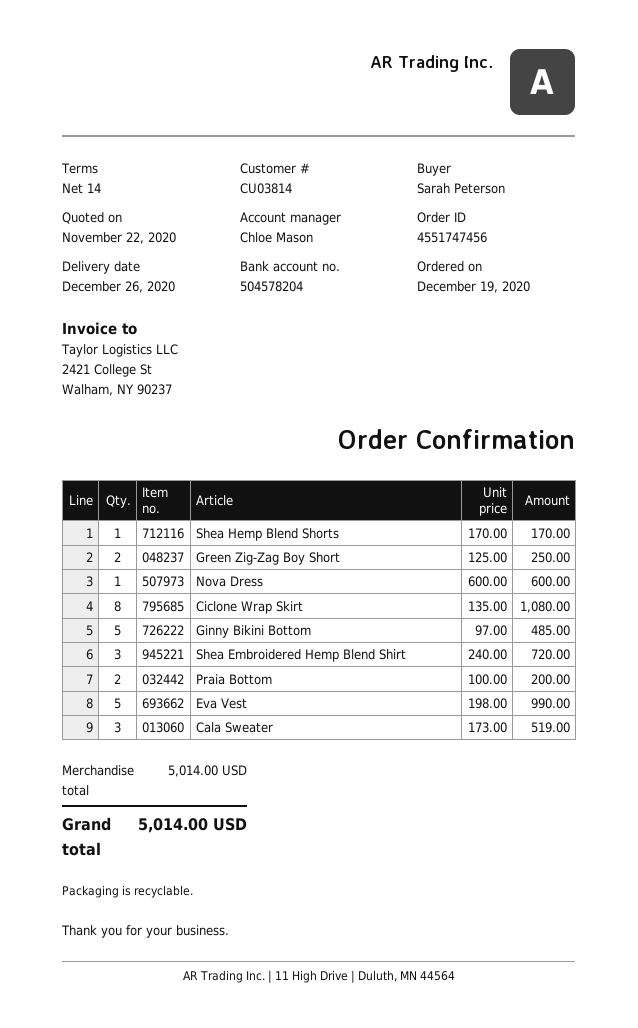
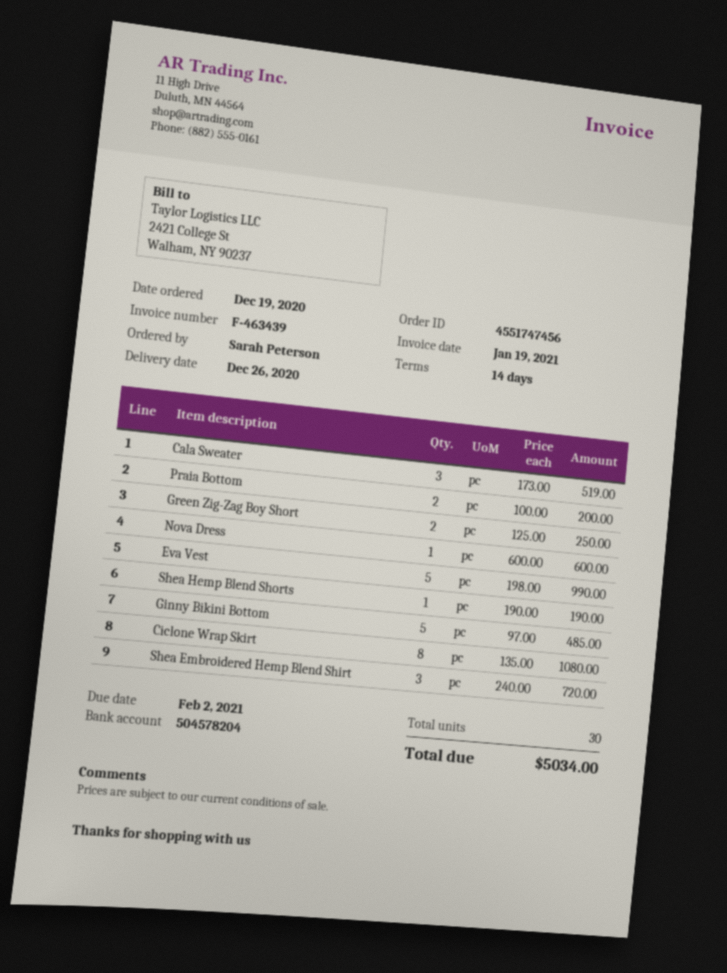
Shea Hemp Blend Shorts: 1 x 170.00 = 170.00 -> 1 x 190.00 = 190.00
total: 5014.00 -> 5034.00

